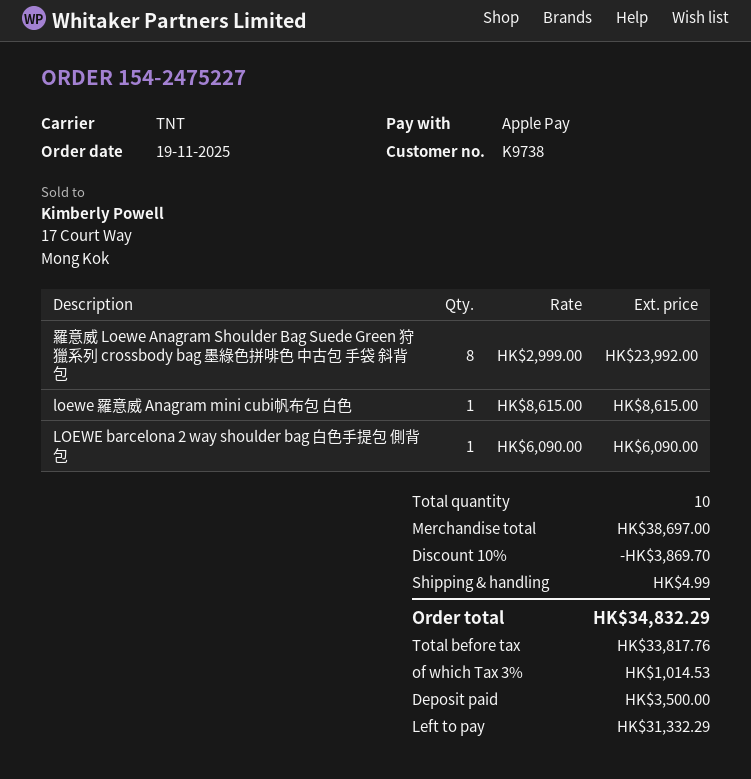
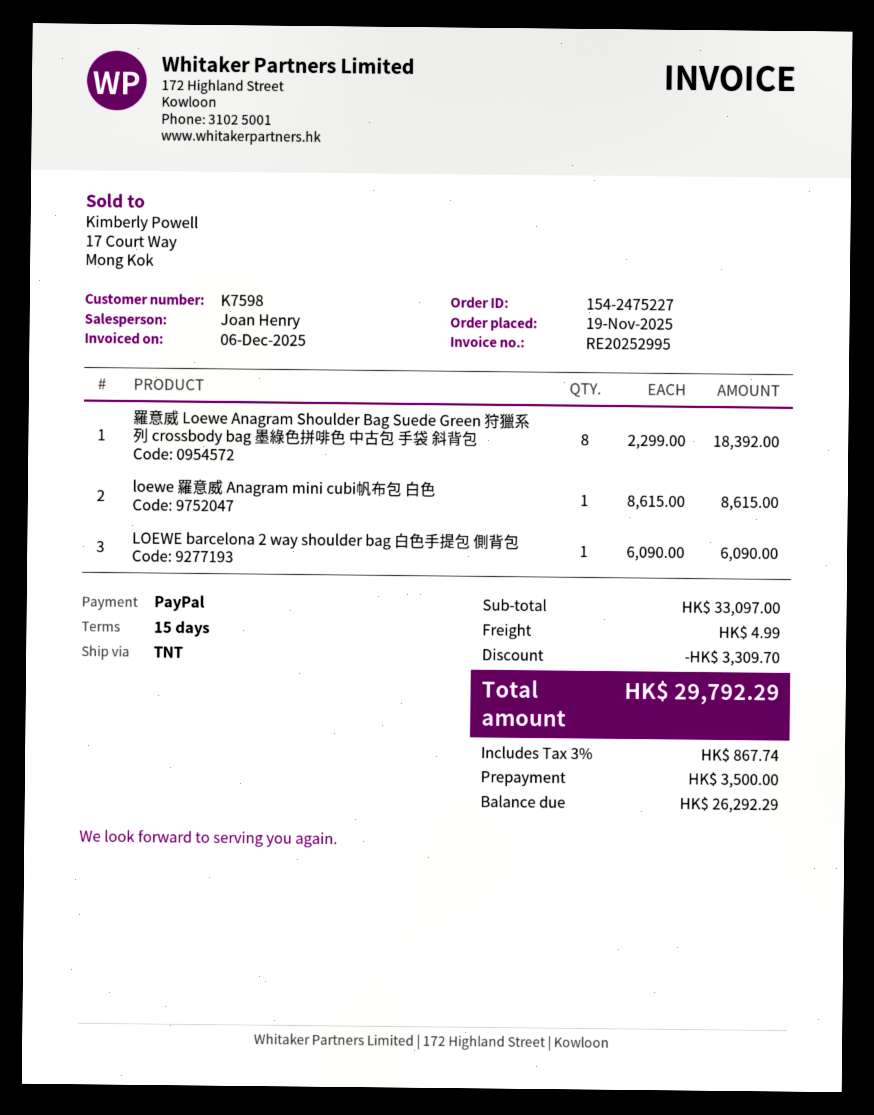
customer number: K9738 -> K7598
payment method: Apple Pay -> PayPal
羅意威 Loewe Anagram Shoulder Bag Suede Green 狩獵系列 crossbody bag 墨綠色拼啡色 中古包 手袋 斜背包: 8 x 2999.00 = 23992.00 -> 8 x 2299.00 = 18392.00
subtotal: 38697.00 -> 33097.00
discount: 3869.70 -> 3309.70
tax: 3% = 1014.53 -> 3% = 867.74
total: 34832.29 -> 29792.29
balance: 31332.29 -> 26292.29

